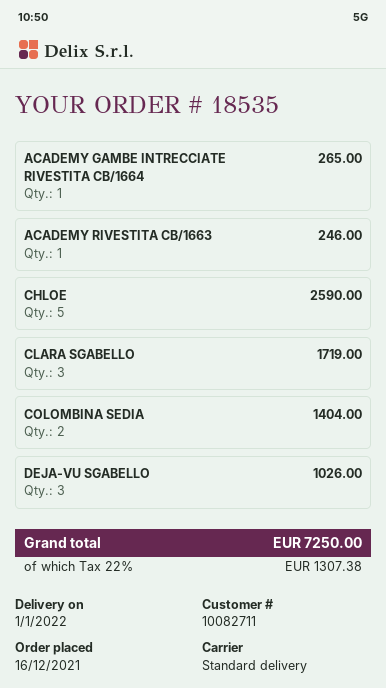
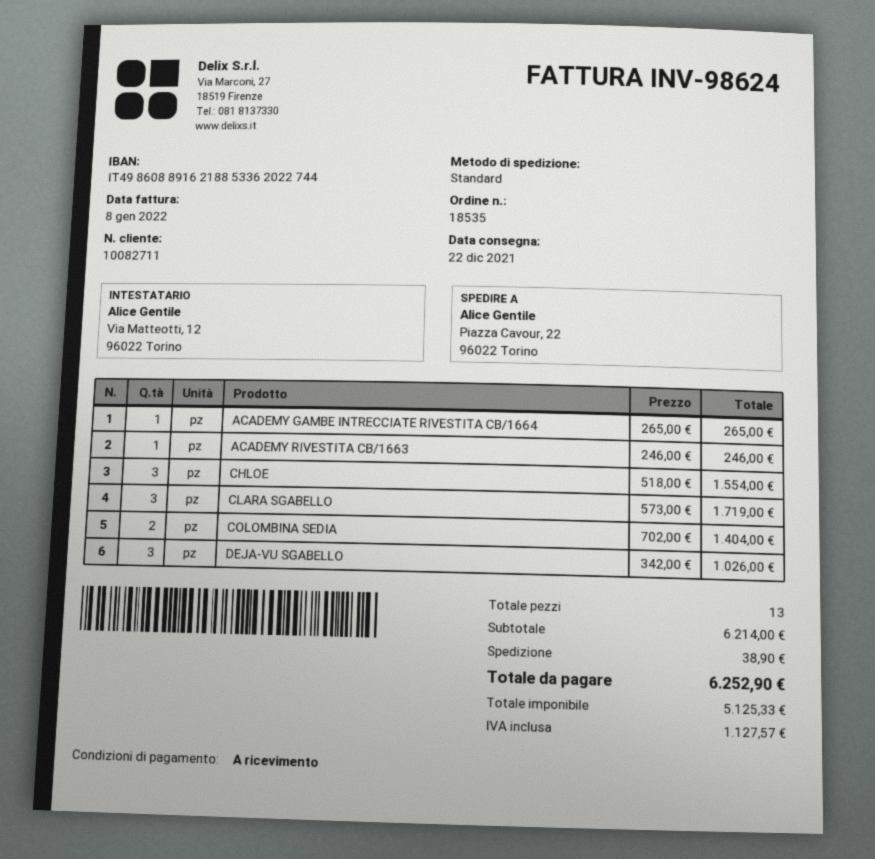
delivery date: 2022-01-01 -> 2021-12-22
CHLOE: 5 for 2590.00 -> 3 for 1554.00
shipping: none -> 38.90
tax: 1307.38 -> 1127.57
total: 7250.00 -> 6252.90

